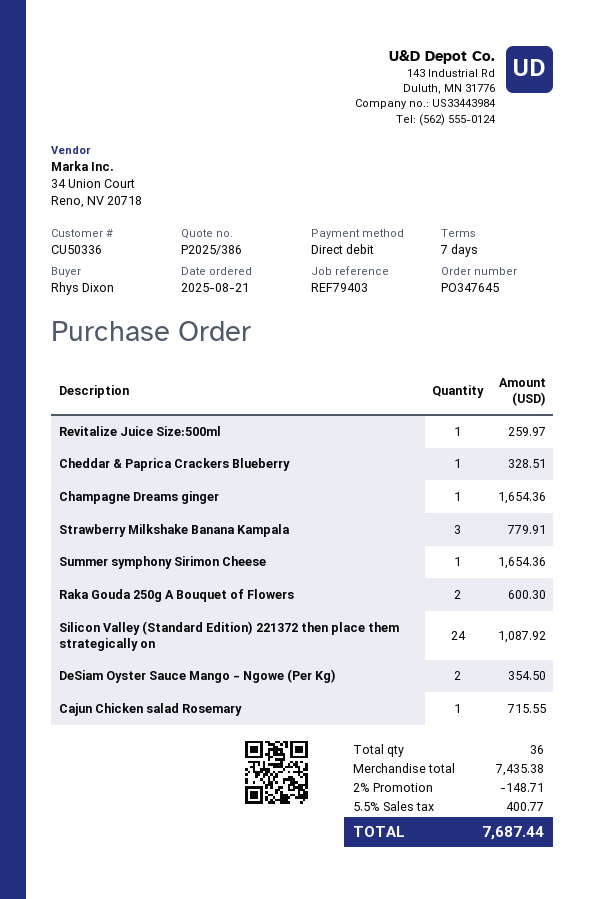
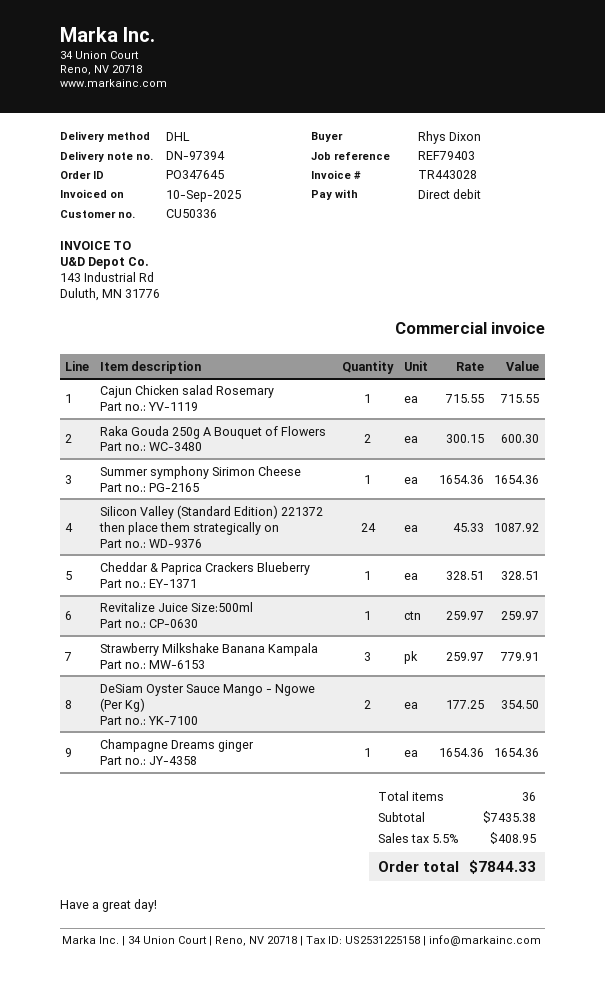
discount: 2% = 148.71 -> none
tax: 5.5% = 400.77 -> 5.5% = 408.95
total: 7687.44 -> 7844.33

